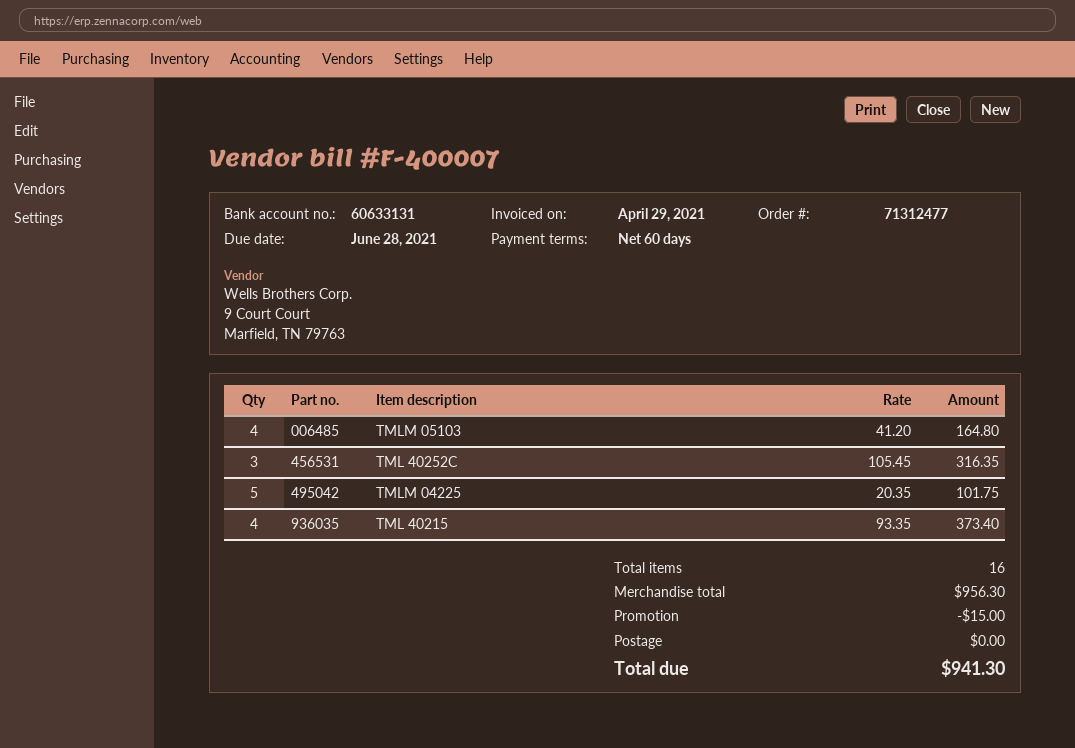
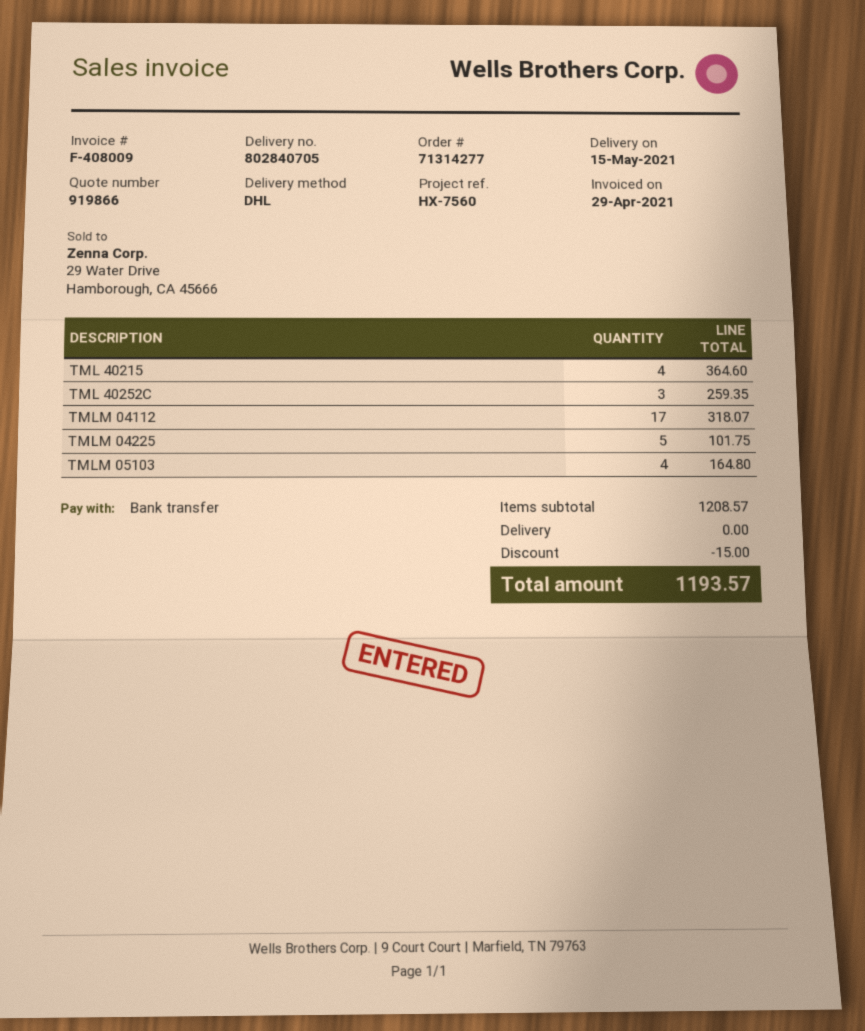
order number: 71312477 -> 71314277
invoice number: F-400007 -> F-408009
TML 40252C: 3 for 316.35 -> 3 for 259.35
TML 40215: 4 for 373.40 -> 4 for 364.60
TMLM 04112: none -> 17 for 318.07
subtotal: 956.30 -> 1208.57
total: 941.30 -> 1193.57

